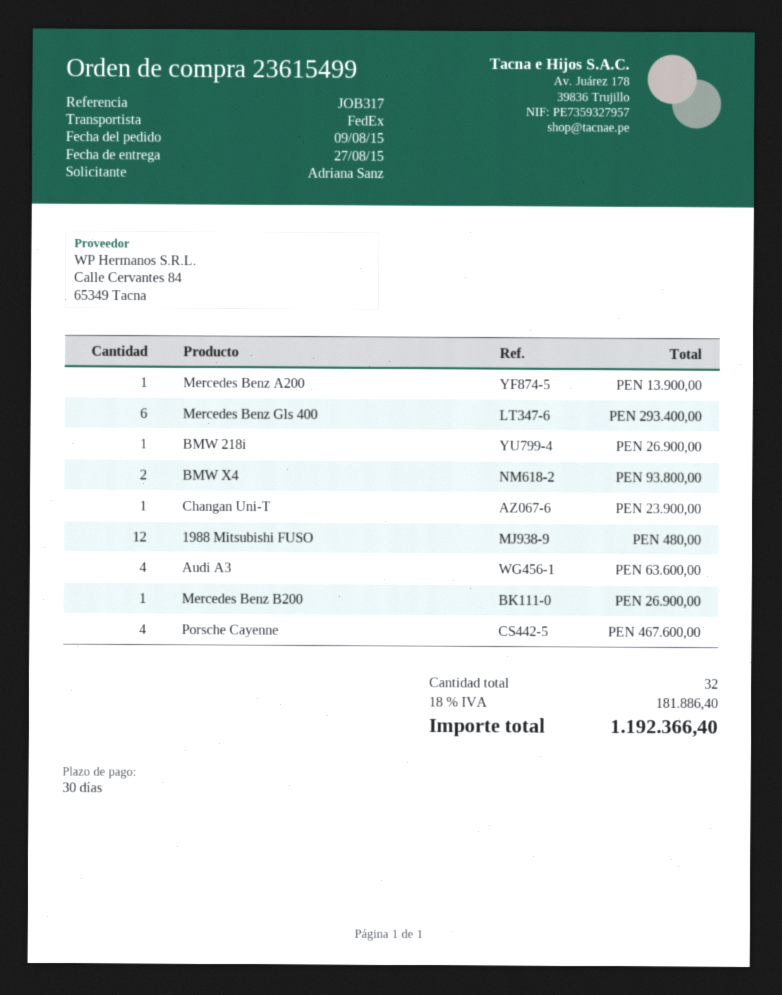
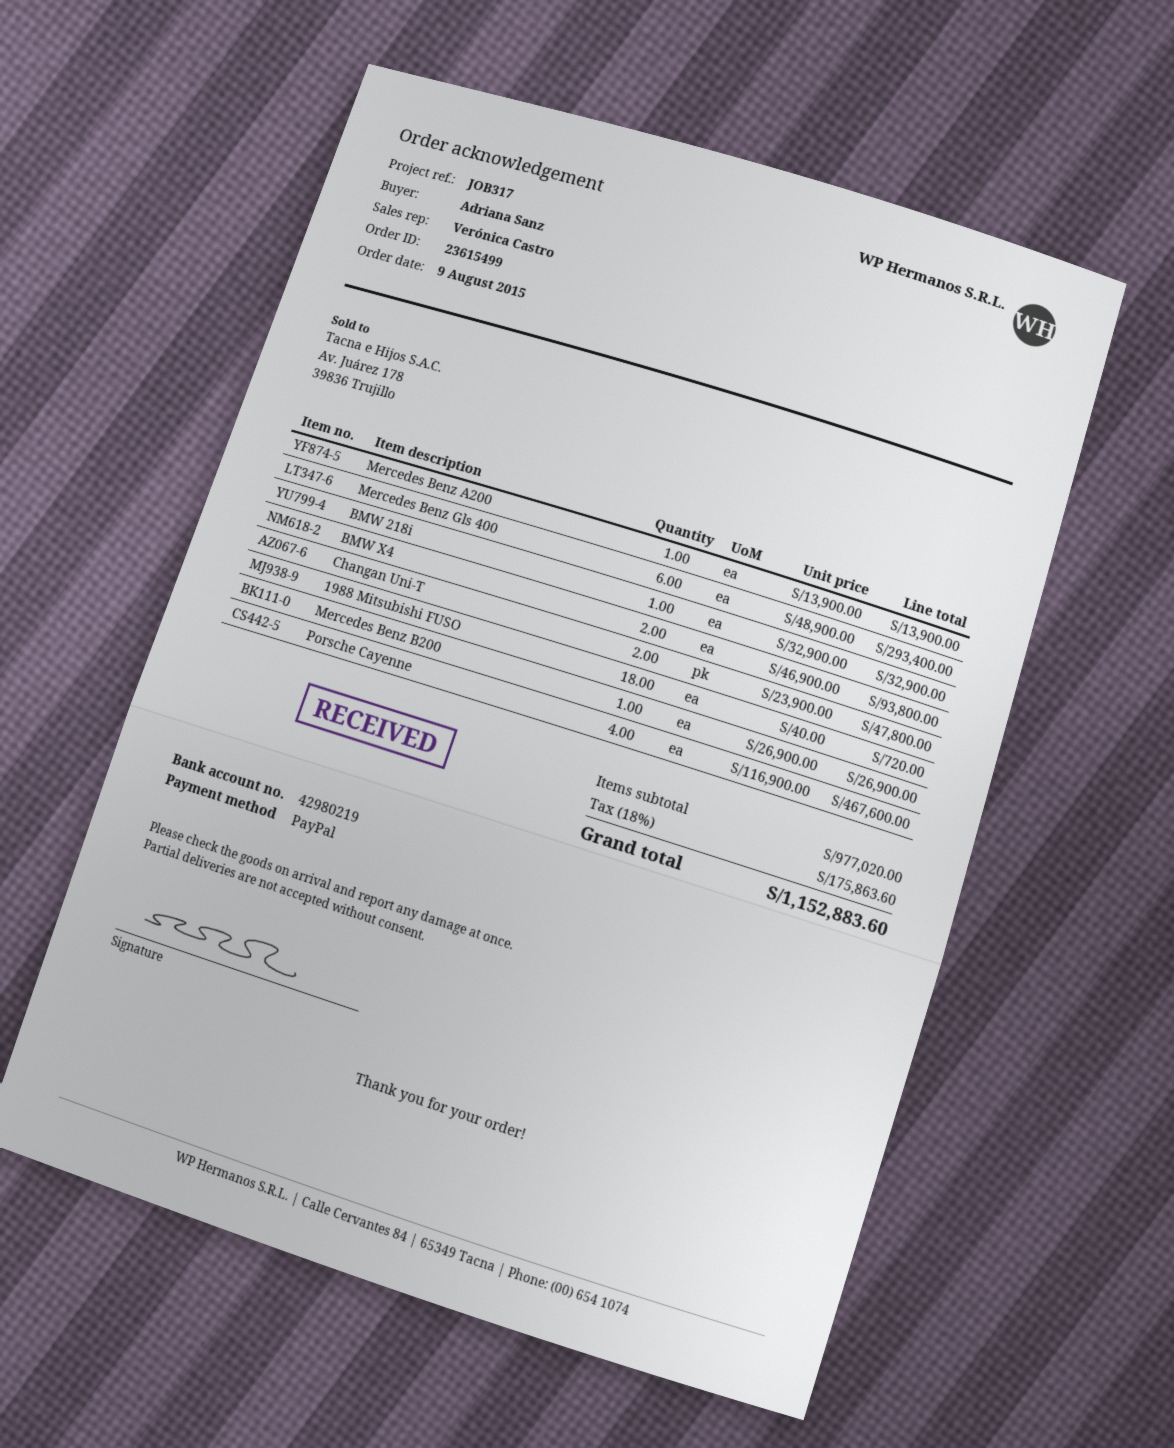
BMW 218i: 1 for 26900.00 -> 1 for 32900.00
Changan Uni-T: 1 for 23900.00 -> 2 for 47800.00
1988 Mitsubishi FUSO: 12 for 480.00 -> 18 for 720.00
Audi A3: 4 for 63600.00 -> none
tax: 18% = 181886.40 -> 18% = 175863.60
total: 1192366.40 -> 1152883.60

